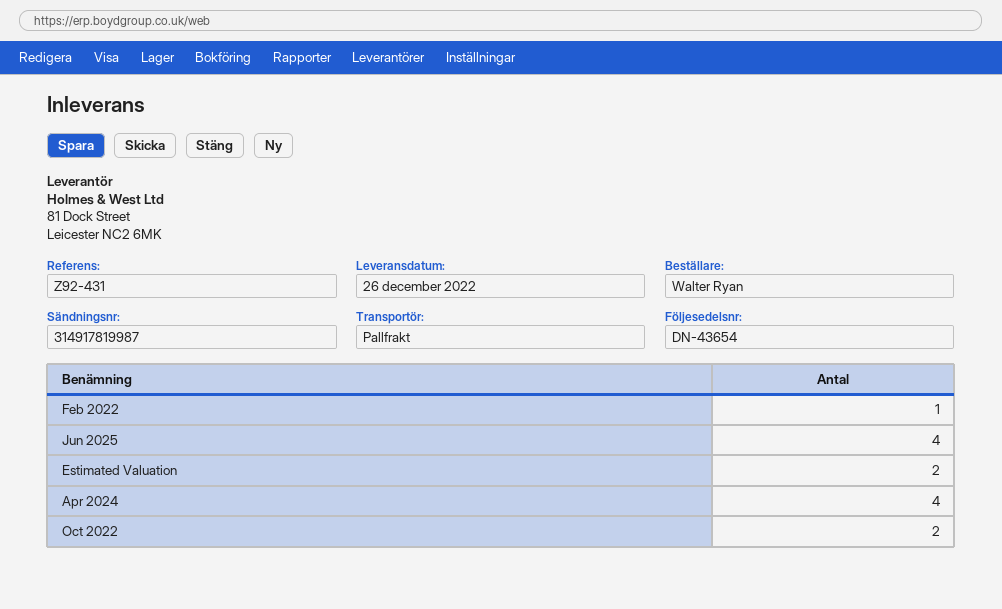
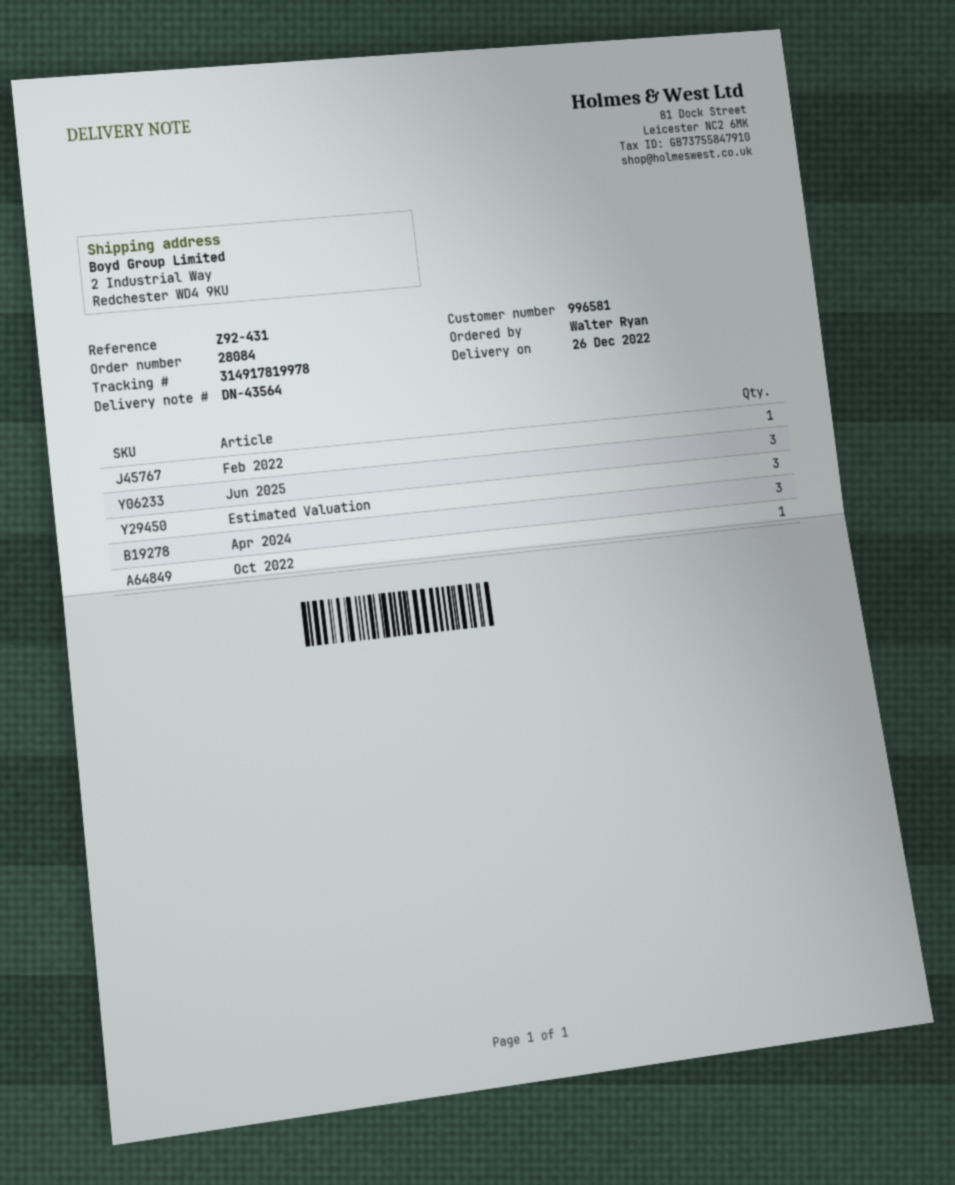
delivery note number: DN-43654 -> DN-43564
tracking number: 314917819987 -> 314917819978
Jun 2025: 4 -> 3
Estimated Valuation: 2 -> 3
Apr 2024: 4 -> 3
Oct 2022: 2 -> 1

